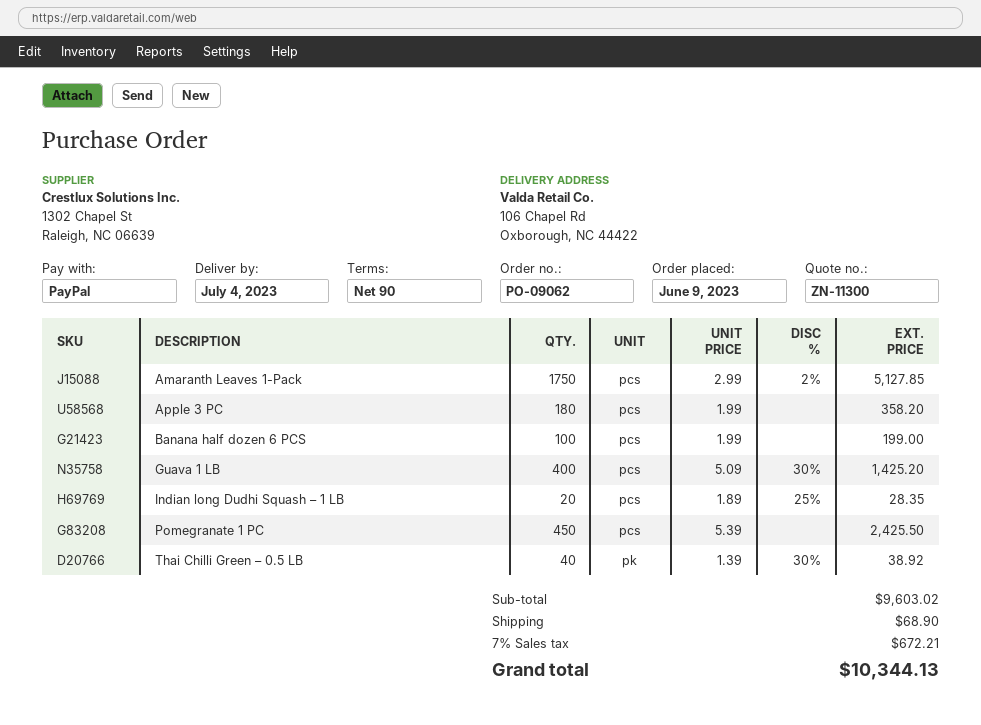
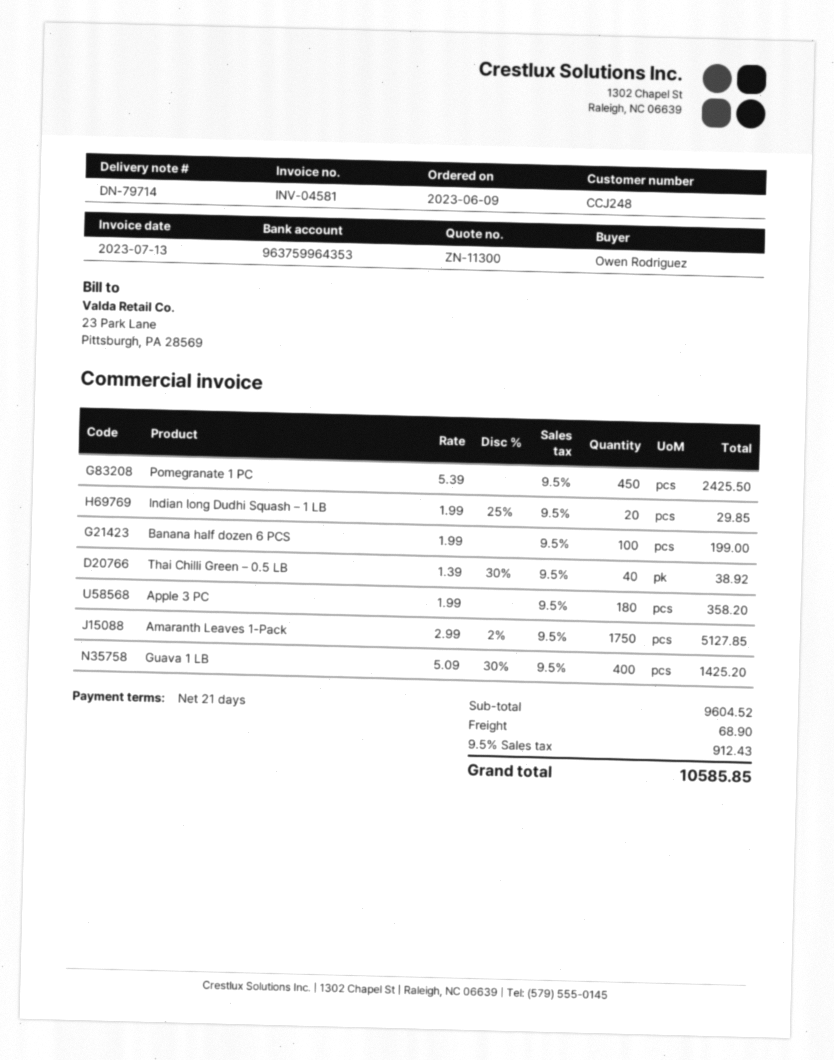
payment terms: 90 days -> 21 days
Indian long Dudhi Squash – 1 LB: 20 x 1.89 - 25% = 28.35 -> 20 x 1.99 - 25% = 29.85
subtotal: 9603.02 -> 9604.52
tax: 7% = 672.21 -> 9.5% = 912.43
total: 10344.13 -> 10585.85

